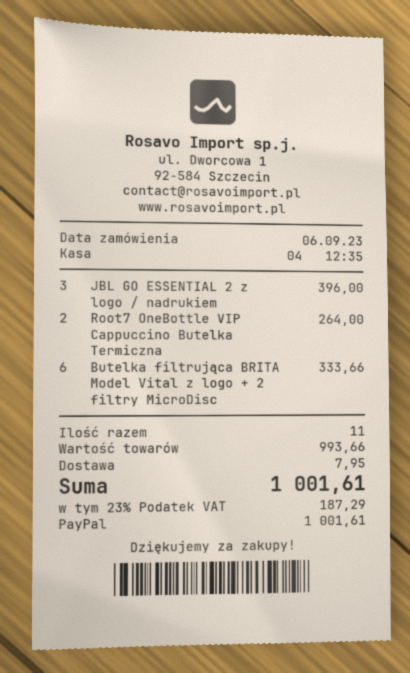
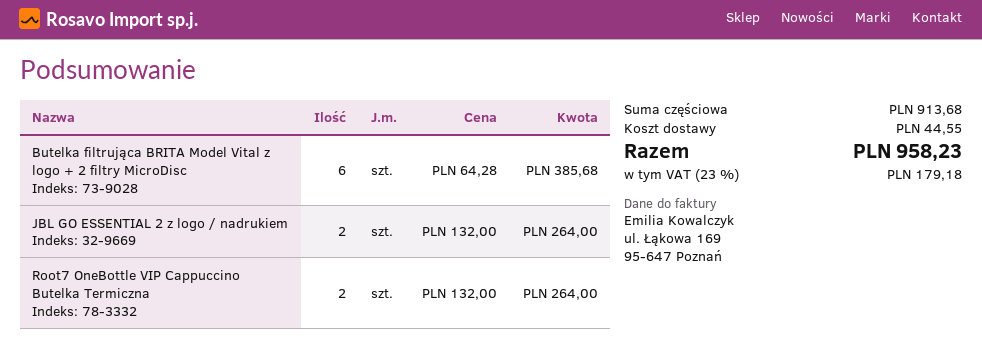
JBL GO ESSENTIAL 2 z logo / nadrukiem: 3 for 396.00 -> 2 for 264.00
Butelka filtrująca BRITA Model Vital z logo + 2 filtry MicroDisc: 6 for 333.66 -> 6 for 385.68
subtotal: 993.66 -> 913.68
shipping: 7.95 -> 44.55
tax: 23% = 187.29 -> 23% = 179.18
total: 1001.61 -> 958.23

